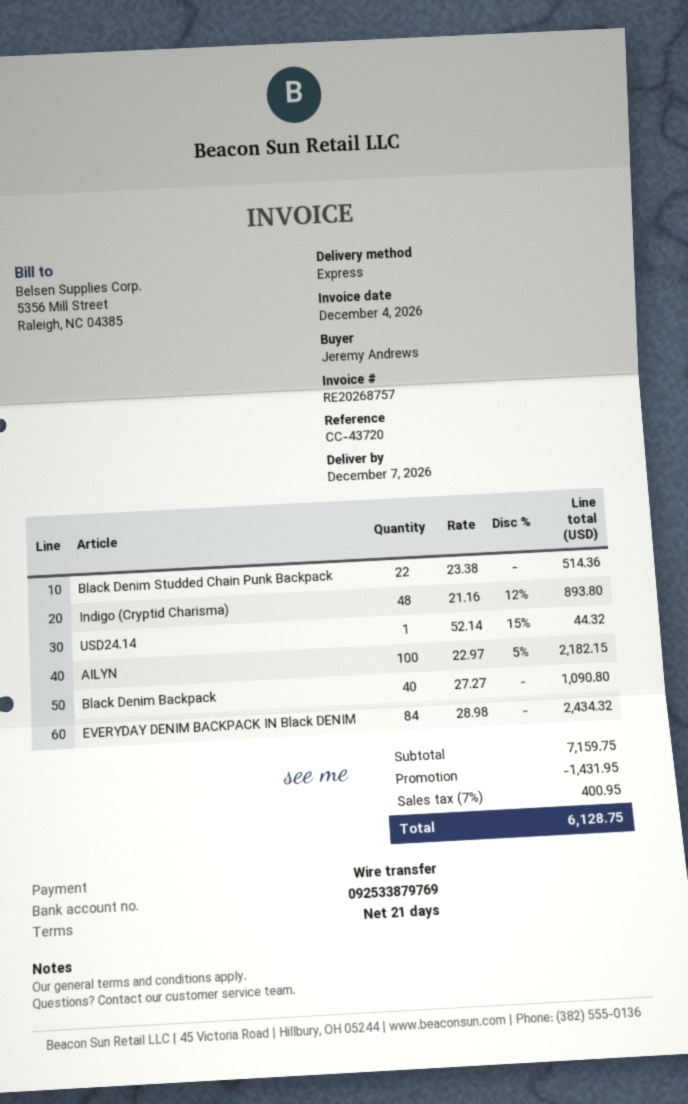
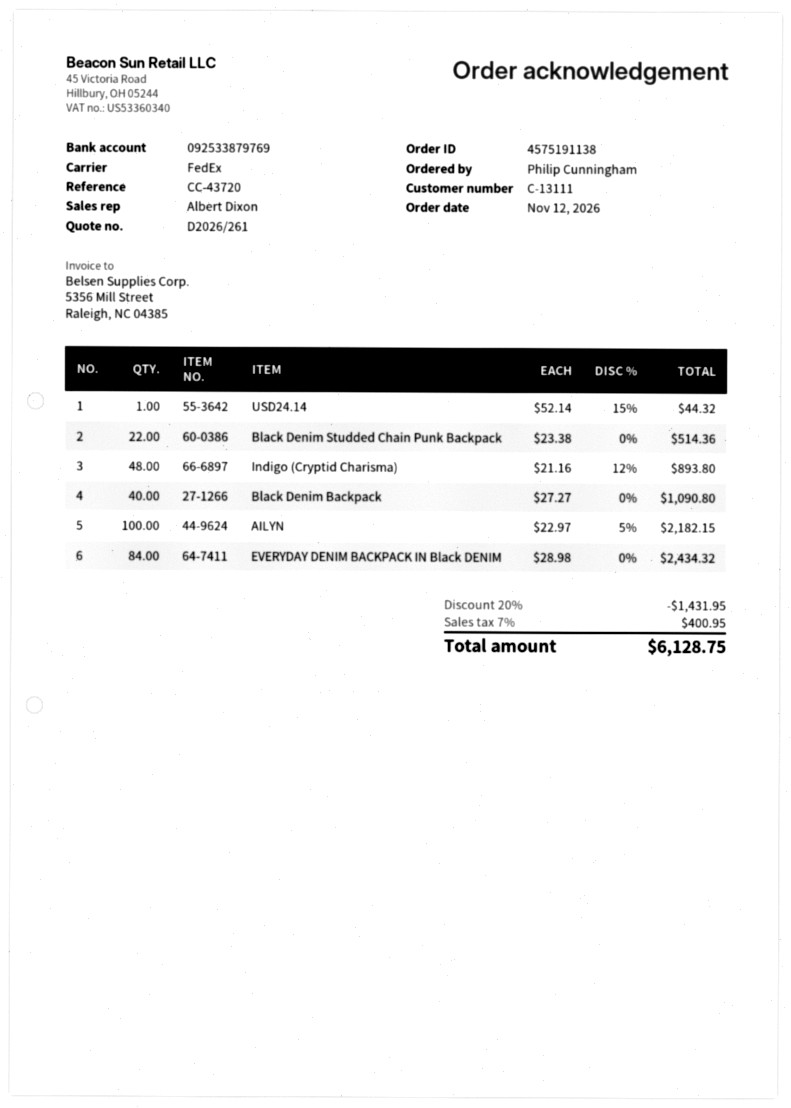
ordered by: Jeremy Andrews -> Philip Cunningham
shipping method: express -> FedEx

